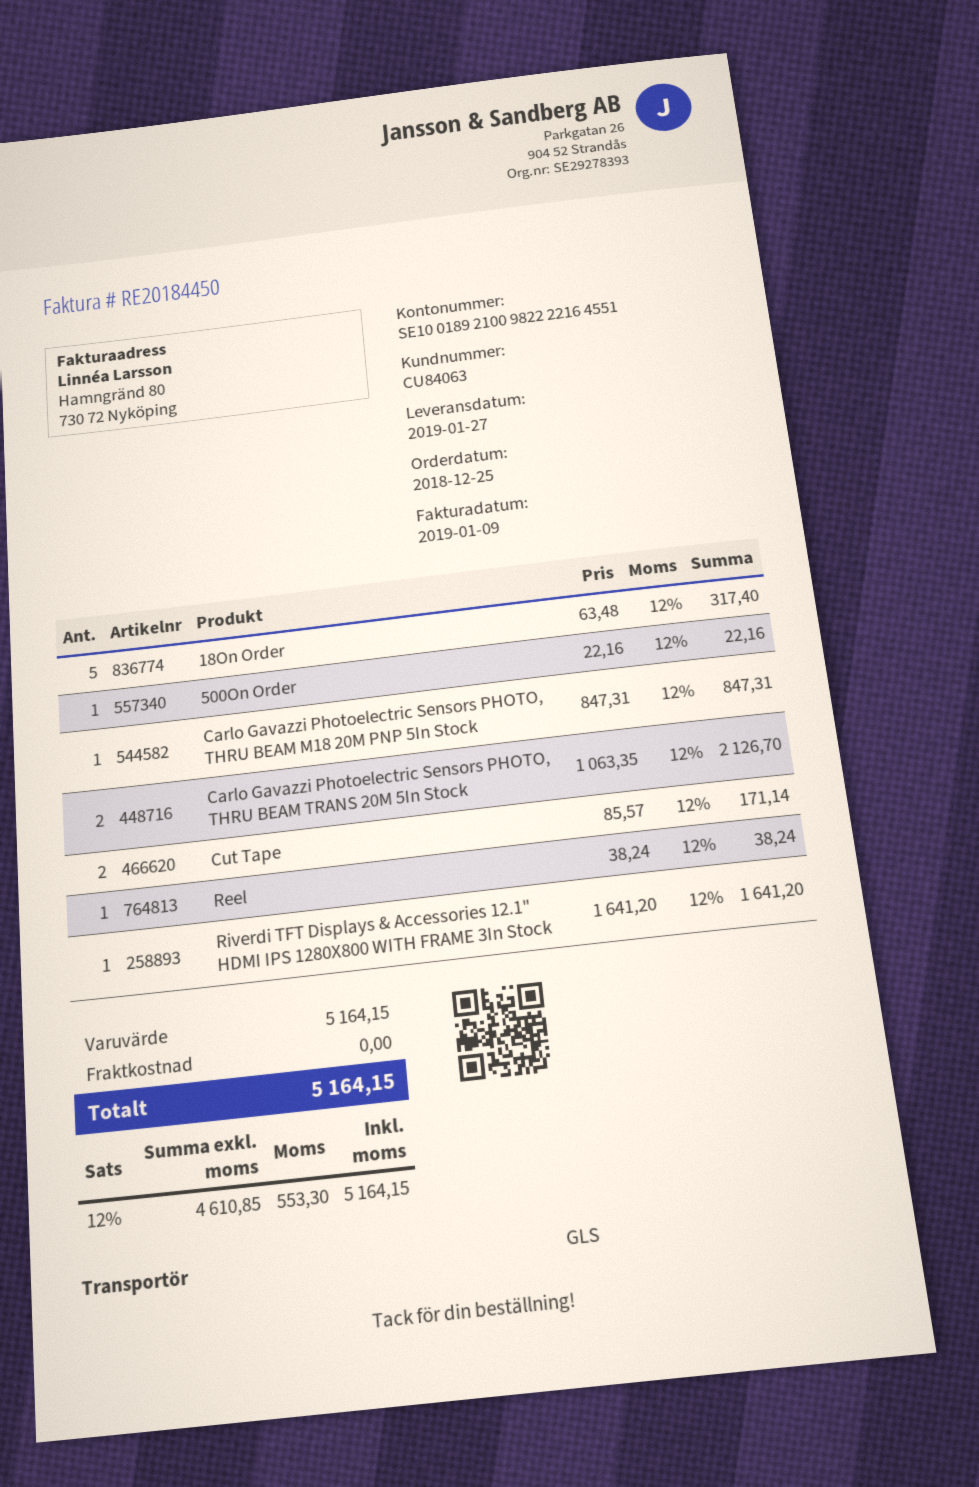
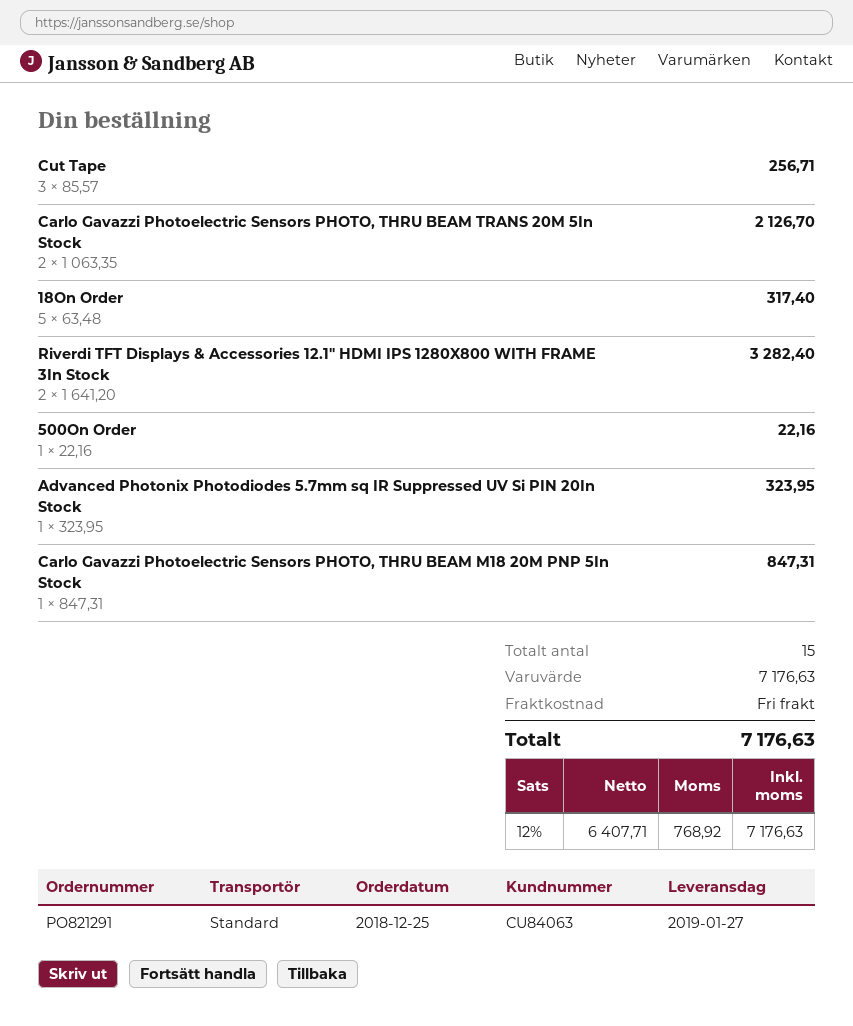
shipping method: GLS -> standard
Cut Tape: 2 x 85.57 = 171.14 -> 3 x 85.57 = 256.71
Reel: 1 x 38.24 = 38.24 -> none
Riverdi TFT Displays & Accessories 12.1" HDMI IPS 1280X800 WITH FRAME 3In Stock: 1 x 1641.20 = 1641.20 -> 2 x 1641.20 = 3282.40
Advanced Photonix Photodiodes 5.7mm sq IR Suppressed UV Si PIN 20In Stock: none -> 1 x 323.95 = 323.95
subtotal: 5164.15 -> 7176.63
net: 4610.85 -> 6407.71
tax: 12% = 553.30 -> 12% = 768.92
total: 5164.15 -> 7176.63

